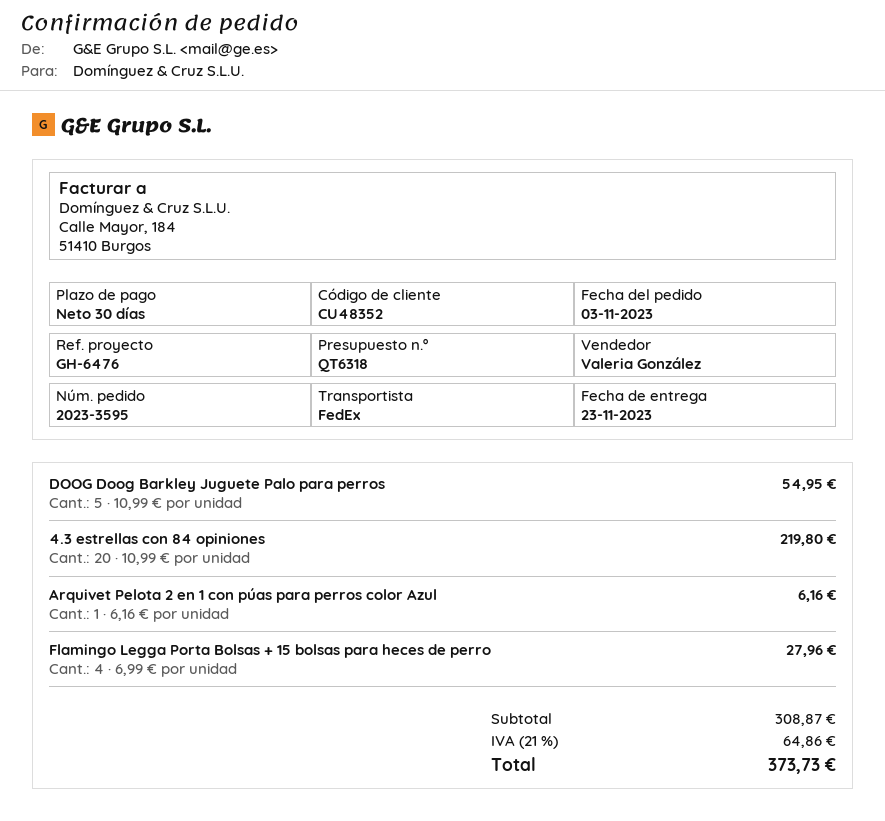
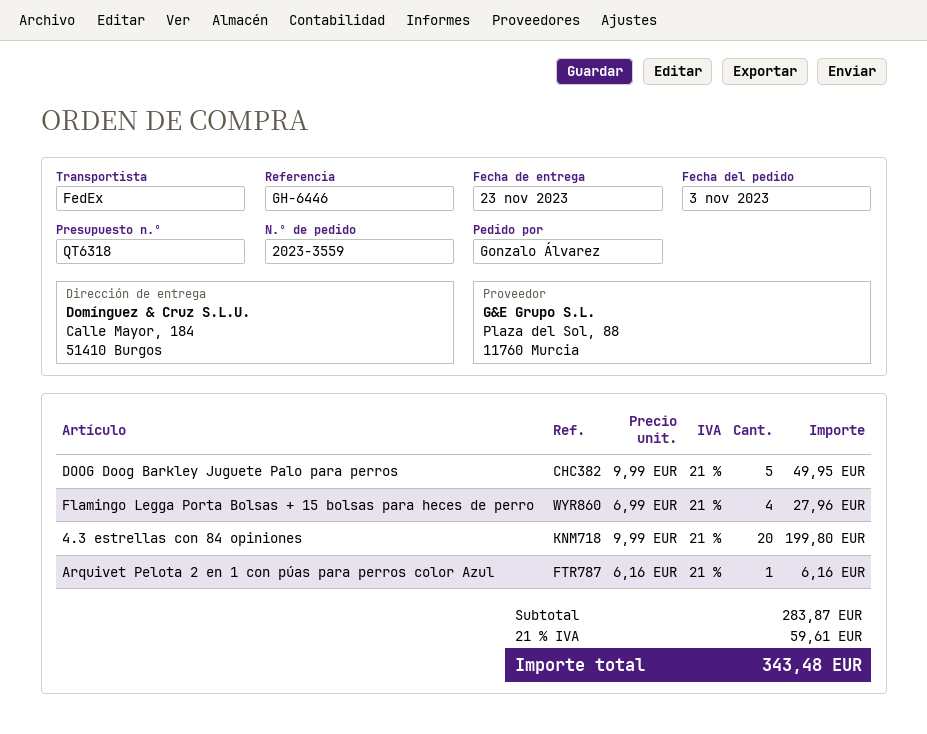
order number: 2023-3595 -> 2023-3559
reference: GH-6476 -> GH-6446
DOOG Doog Barkley Juguete Palo para perros: 5 x 10.99 = 54.95 -> 5 x 9.99 = 49.95
4.3 estrellas con 84 opiniones: 20 x 10.99 = 219.80 -> 20 x 9.99 = 199.80
subtotal: 308.87 -> 283.87
tax: 21% = 64.86 -> 21% = 59.61
total: 373.73 -> 343.48

